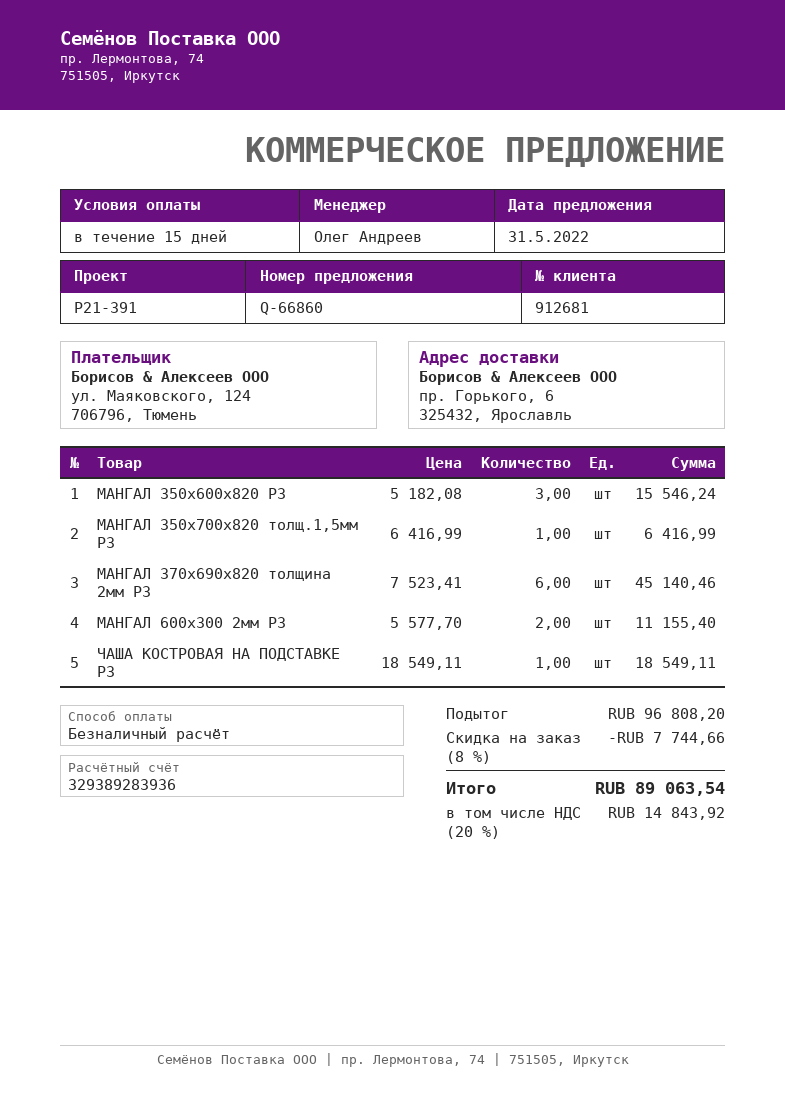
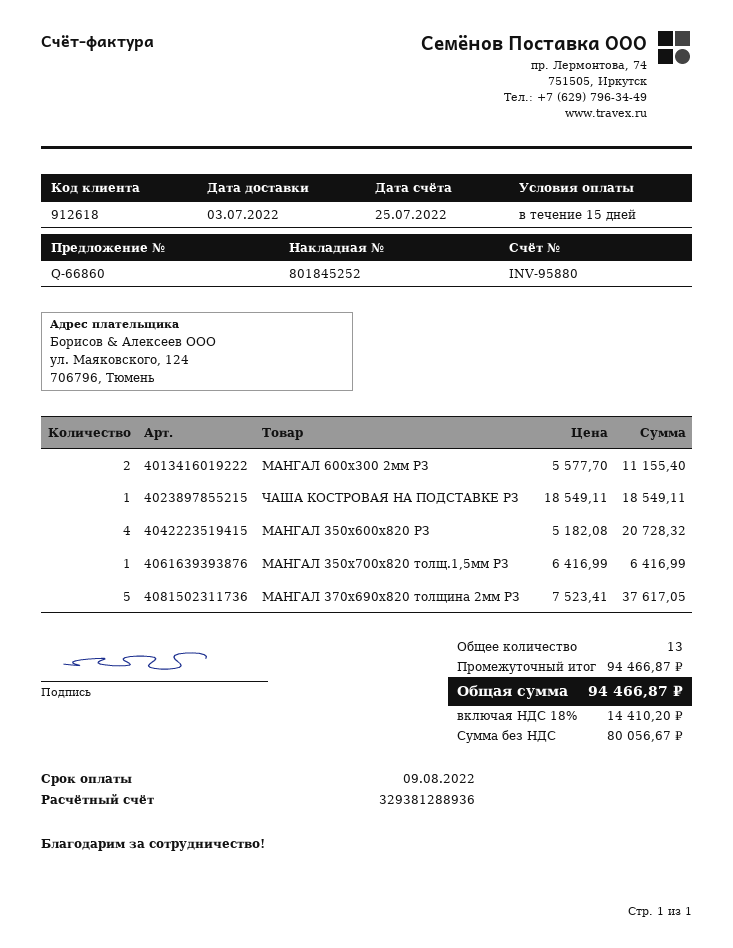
customer number: 912681 -> 912618
bank account: 329389283936 -> 329381288936
МАНГАЛ 350х600х820 РЗ: 3 x 5182.08 = 15546.24 -> 4 x 5182.08 = 20728.32
МАНГАЛ 370х690х820 толщина 2мм РЗ: 6 x 7523.41 = 45140.46 -> 5 x 7523.41 = 37617.05
subtotal: 96808.20 -> 94466.87
discount: 8% = 7744.66 -> none
tax: 20% = 14843.92 -> 18% = 14410.20
total: 89063.54 -> 94466.87

